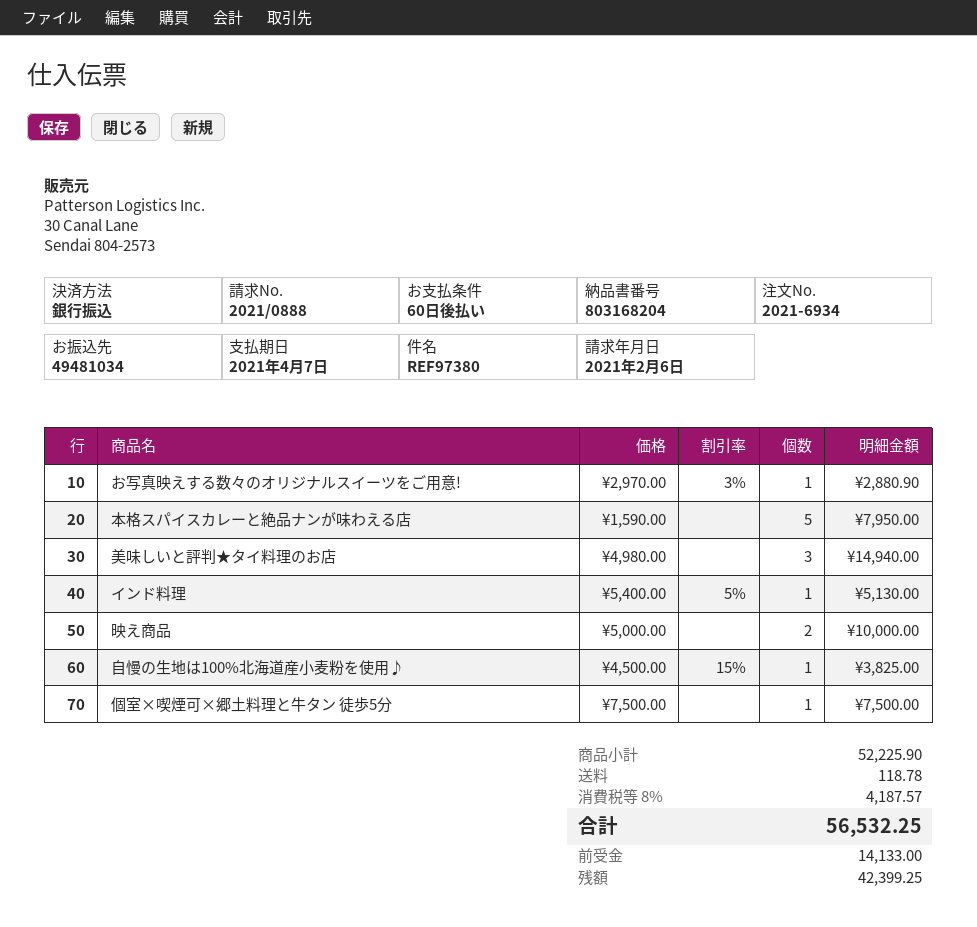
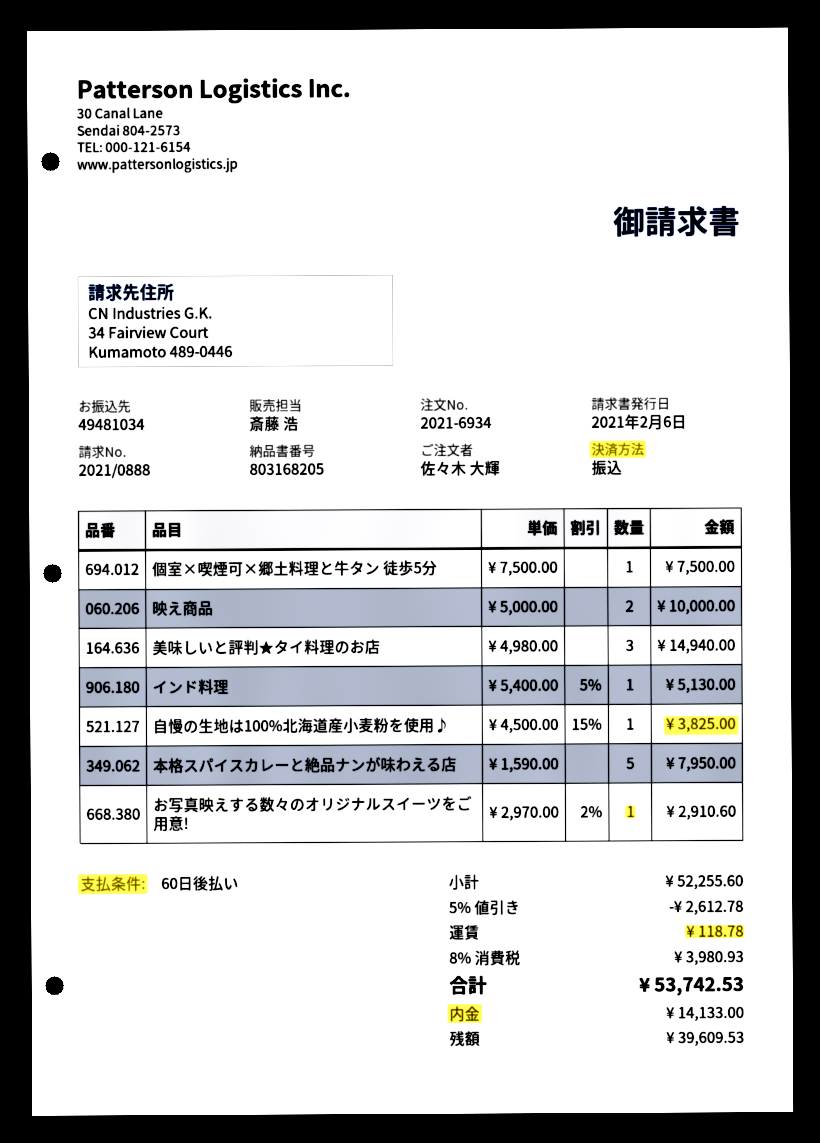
delivery note number: 803168204 -> 803168205
お写真映えする数々のオリジナルスイーツをご用意!: 1 x 2970.00 - 3% = 2880.90 -> 1 x 2970.00 - 2% = 2910.60
subtotal: 52225.90 -> 52255.60
discount: none -> 5% = 2612.78
tax: 8% = 4187.57 -> 8% = 3980.93
total: 56532.25 -> 53742.53
balance: 42399.25 -> 39609.53

